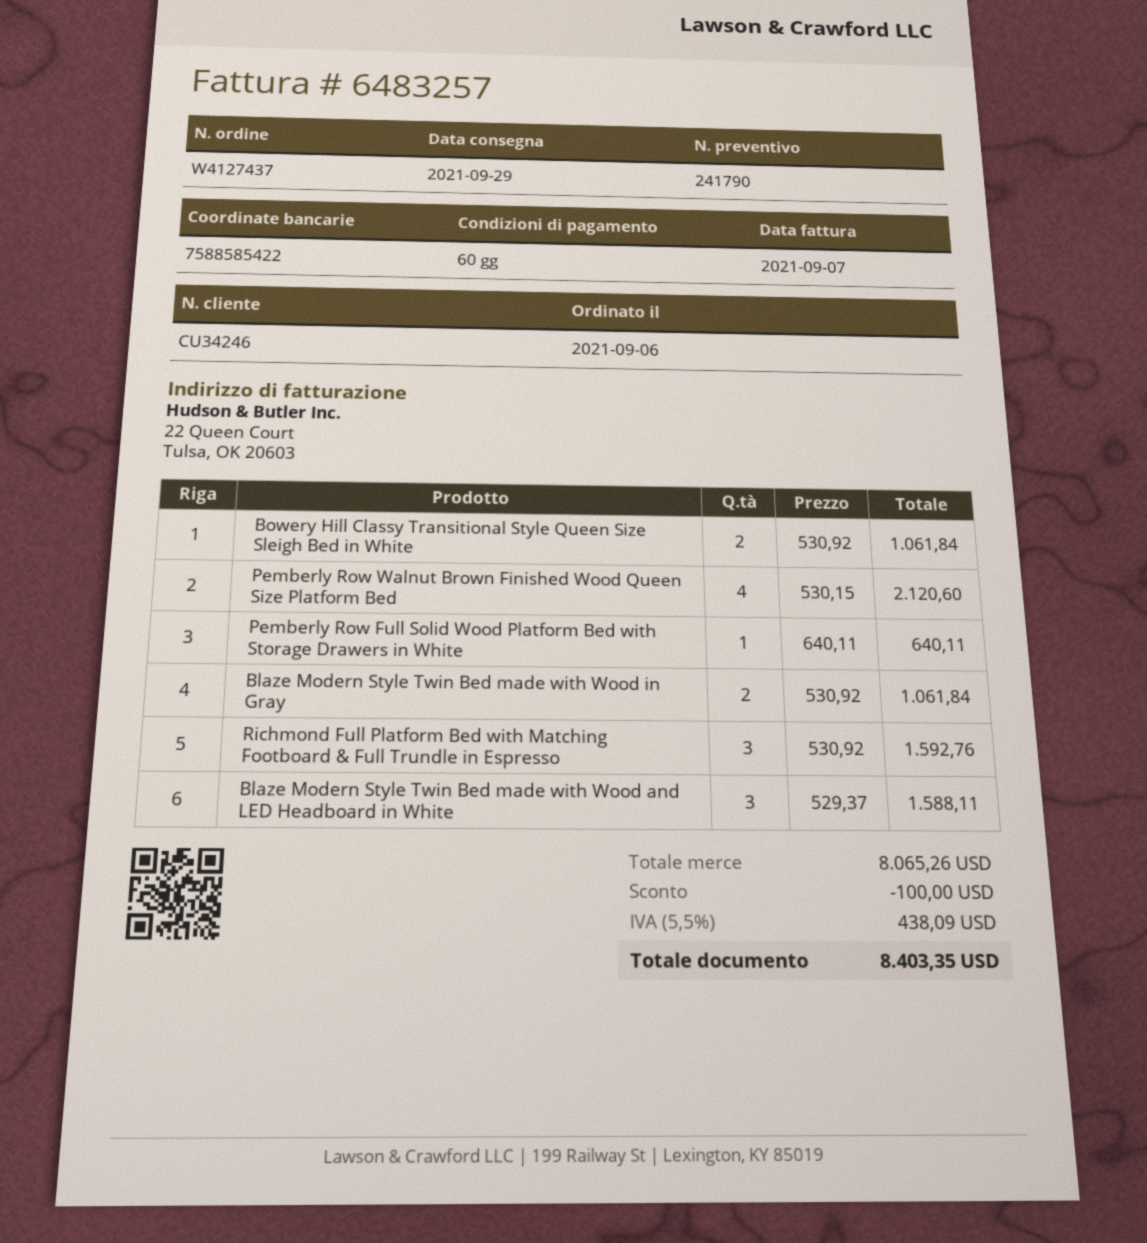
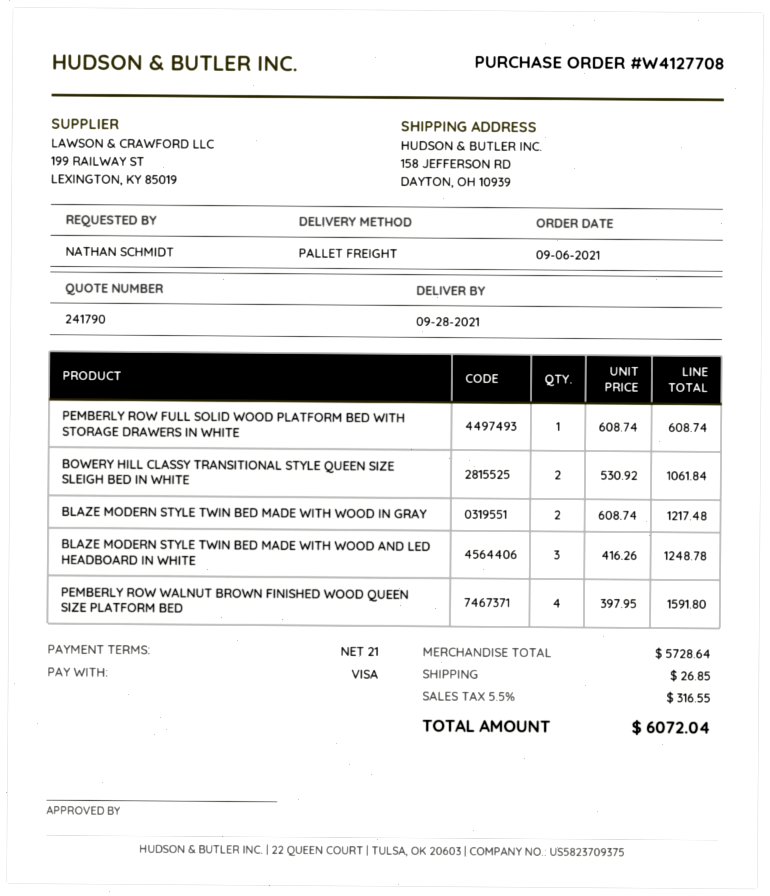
order number: W4127437 -> W4127708
delivery date: 2021-09-29 -> 2021-09-28
payment terms: 60 days -> 21 days
Pemberly Row Walnut Brown Finished Wood Queen Size Platform Bed: 4 x 530.15 = 2120.60 -> 4 x 397.95 = 1591.80
Pemberly Row Full Solid Wood Platform Bed with Storage Drawers in White: 1 x 640.11 = 640.11 -> 1 x 608.74 = 608.74
Blaze Modern Style Twin Bed made with Wood in Gray: 2 x 530.92 = 1061.84 -> 2 x 608.74 = 1217.48
Richmond Full Platform Bed with Matching Footboard & Full Trundle in Espresso: 3 x 530.92 = 1592.76 -> none
Blaze Modern Style Twin Bed made with Wood and LED Headboard in White: 3 x 529.37 = 1588.11 -> 3 x 416.26 = 1248.78
subtotal: 8065.26 -> 5728.64
discount: 100.00 -> none
shipping: none -> 26.85
tax: 5.5% = 438.09 -> 5.5% = 316.55
total: 8403.35 -> 6072.04

